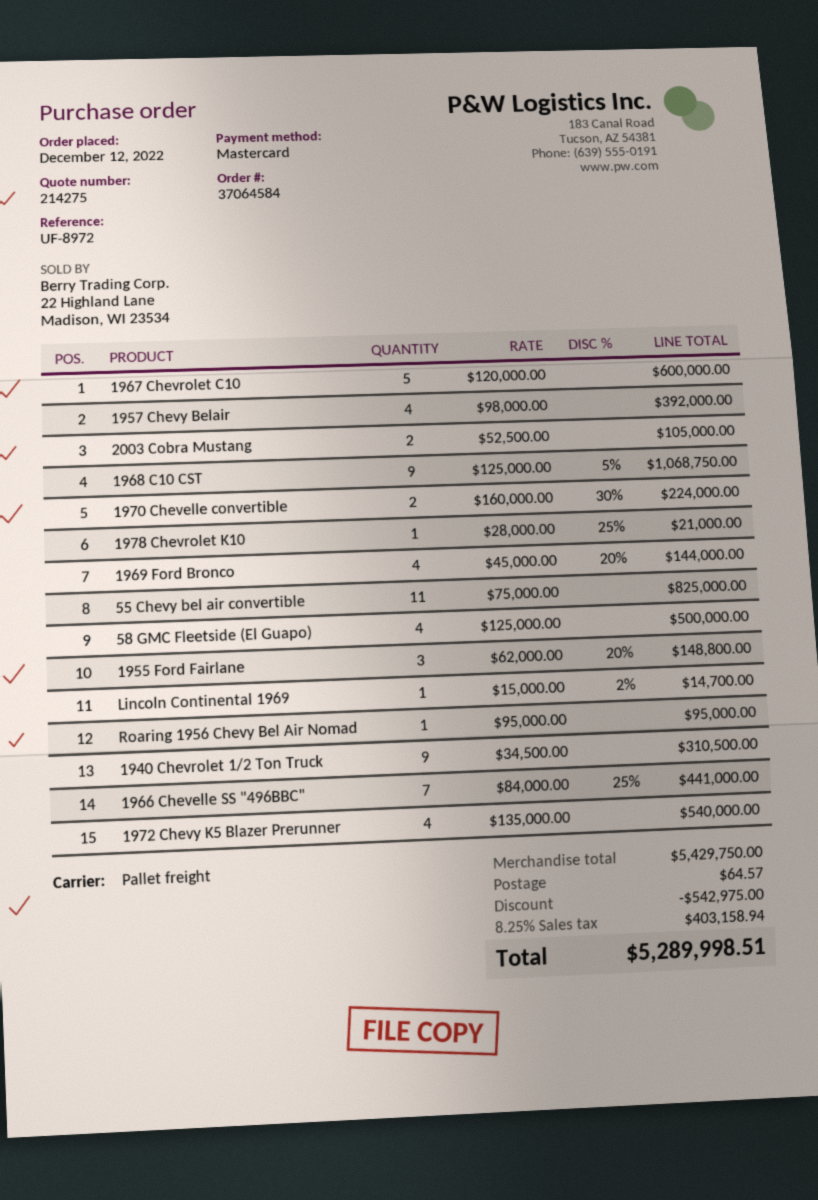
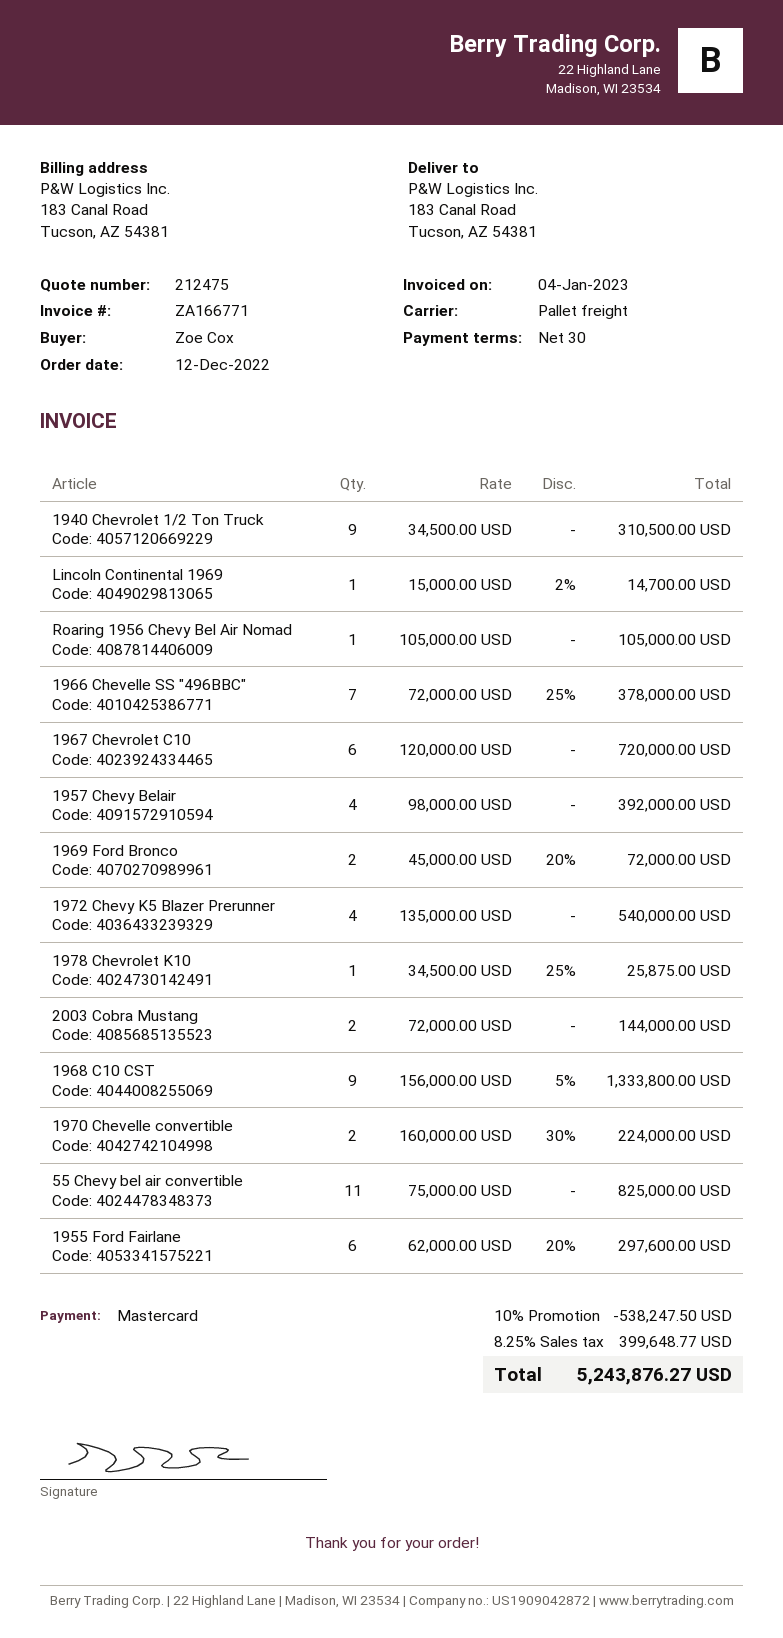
quote number: 214275 -> 212475
1967 Chevrolet C10: 5 x 120000.00 = 600000.00 -> 6 x 120000.00 = 720000.00
2003 Cobra Mustang: 2 x 52500.00 = 105000.00 -> 2 x 72000.00 = 144000.00
1968 C10 CST: 9 x 125000.00 - 5% = 1068750.00 -> 9 x 156000.00 - 5% = 1333800.00
1978 Chevrolet K10: 1 x 28000.00 - 25% = 21000.00 -> 1 x 34500.00 - 25% = 25875.00
1969 Ford Bronco: 4 x 45000.00 - 20% = 144000.00 -> 2 x 45000.00 - 20% = 72000.00
58 GMC Fleetside (El Guapo): 4 x 125000.00 = 500000.00 -> none
1955 Ford Fairlane: 3 x 62000.00 - 20% = 148800.00 -> 6 x 62000.00 - 20% = 297600.00
Roaring 1956 Chevy Bel Air Nomad: 1 x 95000.00 = 95000.00 -> 1 x 105000.00 = 105000.00
1966 Chevelle SS "496BBC": 7 x 84000.00 - 25% = 441000.00 -> 7 x 72000.00 - 25% = 378000.00
discount: 542975.00 -> 538247.50
shipping: 64.57 -> none
tax: 8.25% = 403158.94 -> 8.25% = 399648.77
total: 5289998.51 -> 5243876.27

